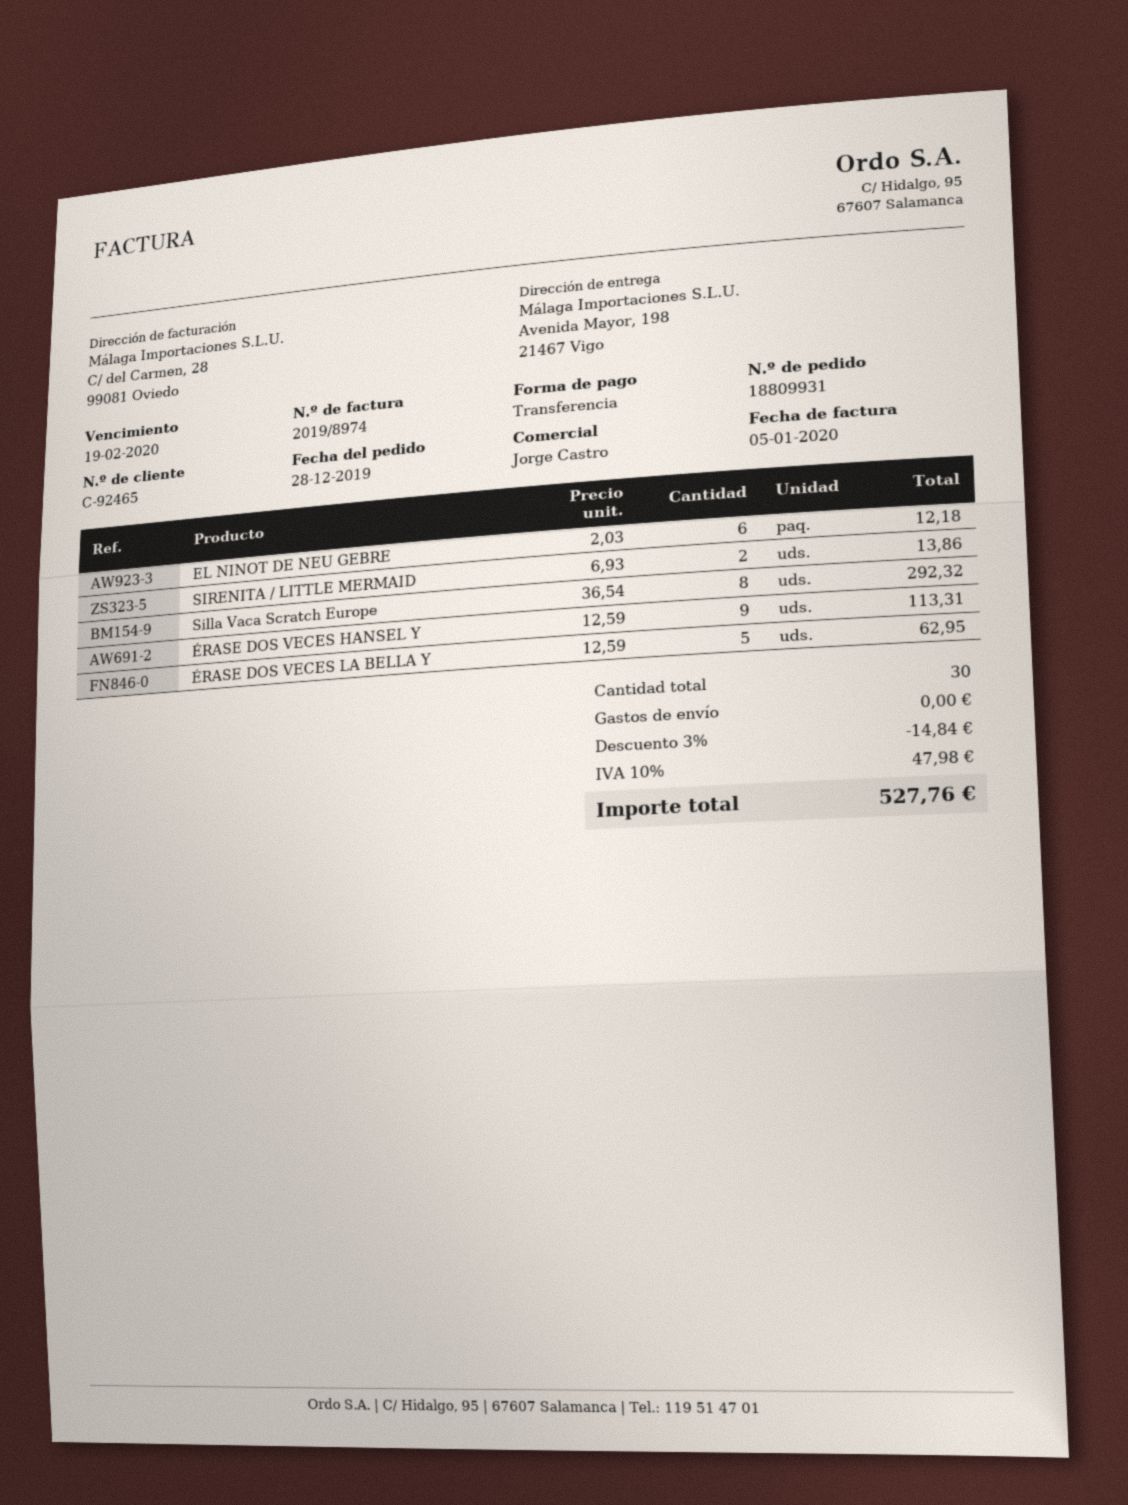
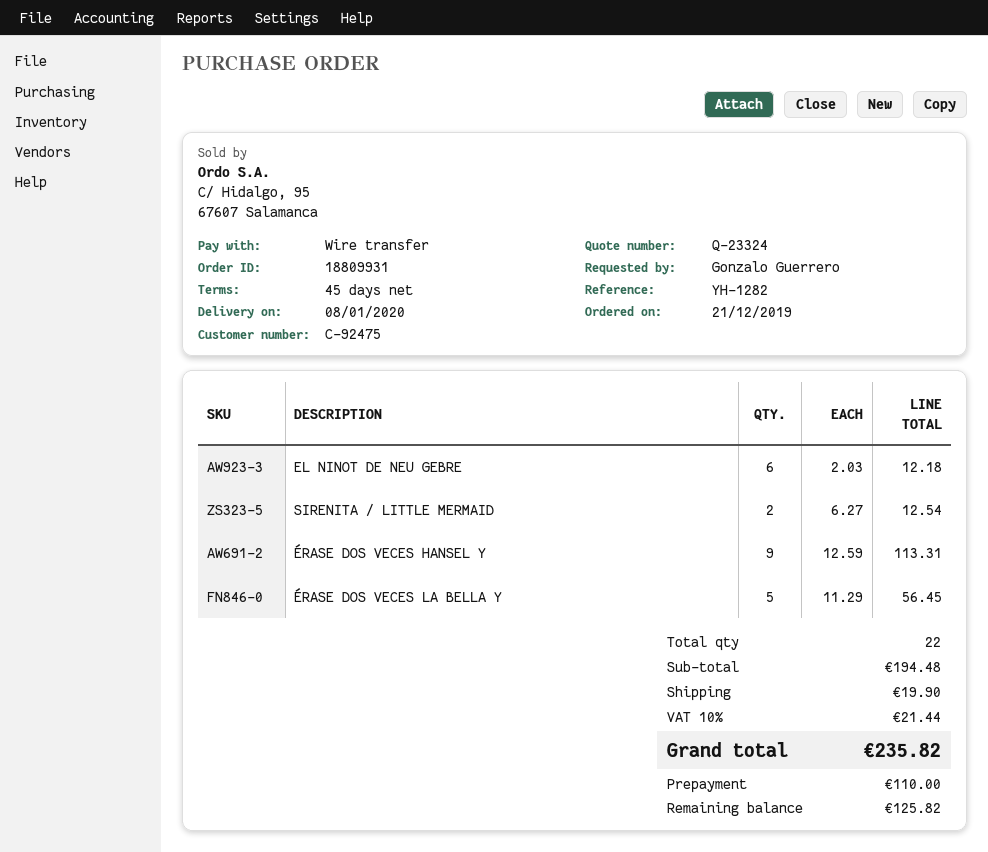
order date: 2019-12-28 -> 2019-12-21
customer number: C-92465 -> C-92475
SIRENITA / LITTLE MERMAID: 2 x 6.93 = 13.86 -> 2 x 6.27 = 12.54
Silla Vaca Scratch Europe: 8 x 36.54 = 292.32 -> none
ÉRASE DOS VECES LA BELLA Y: 5 x 12.59 = 62.95 -> 5 x 11.29 = 56.45
total quantity: 30 -> 22
discount: 3% = 14.84 -> none
shipping: 0.00 -> 19.90
tax: 10% = 47.98 -> 10% = 21.44
total: 527.76 -> 235.82

